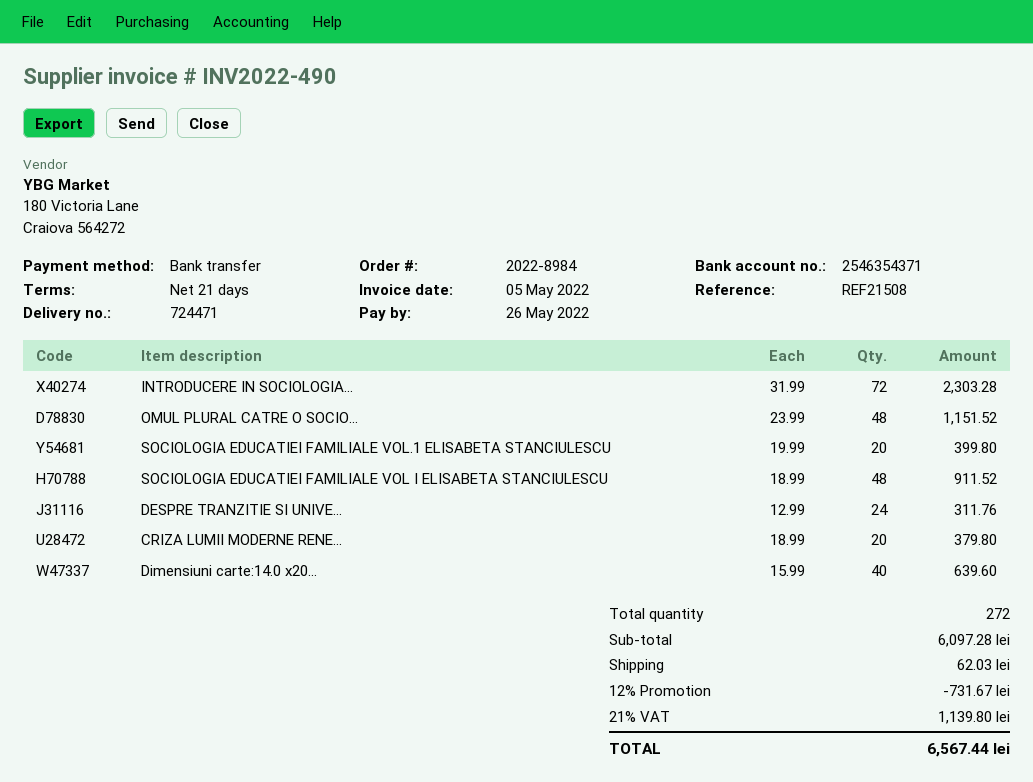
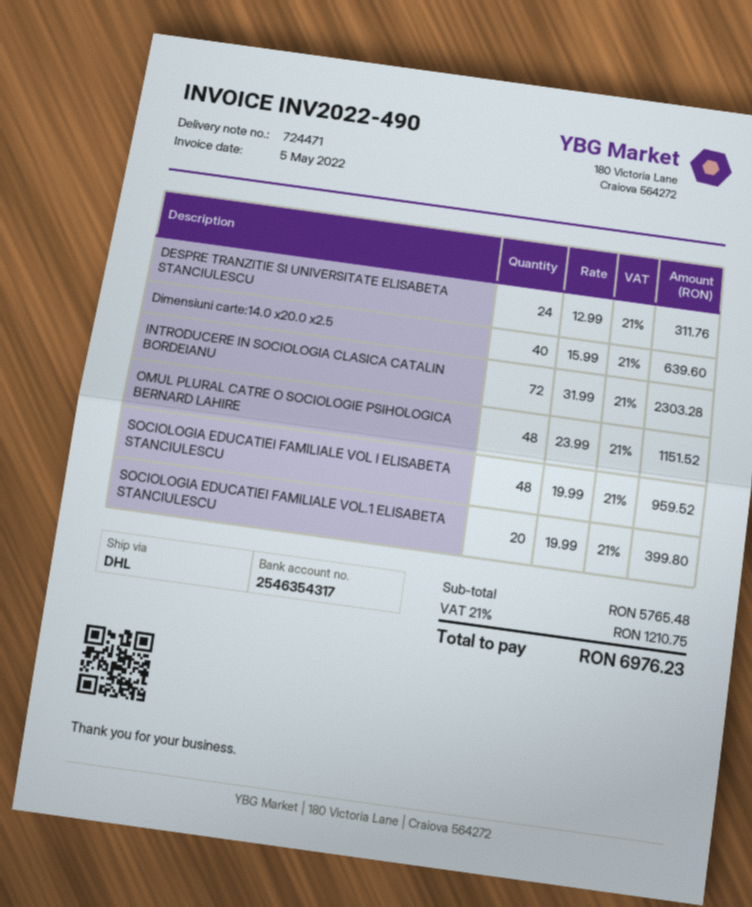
bank account: 2546354371 -> 2546354317
SOCIOLOGIA EDUCATIEI FAMILIALE VOL I ELISABETA STANCIULESCU: 48 x 18.99 = 911.52 -> 48 x 19.99 = 959.52
CRIZA LUMII MODERNE RENE...: 20 x 18.99 = 379.80 -> none
subtotal: 6097.28 -> 5765.48
discount: 12% = 731.67 -> none
shipping: 62.03 -> none
tax: 21% = 1139.80 -> 21% = 1210.75
total: 6567.44 -> 6976.23

